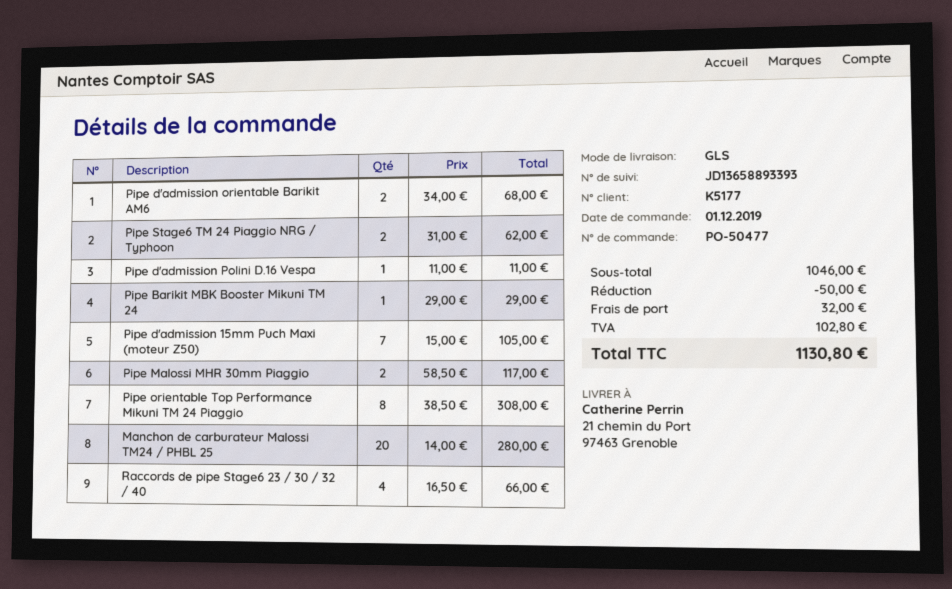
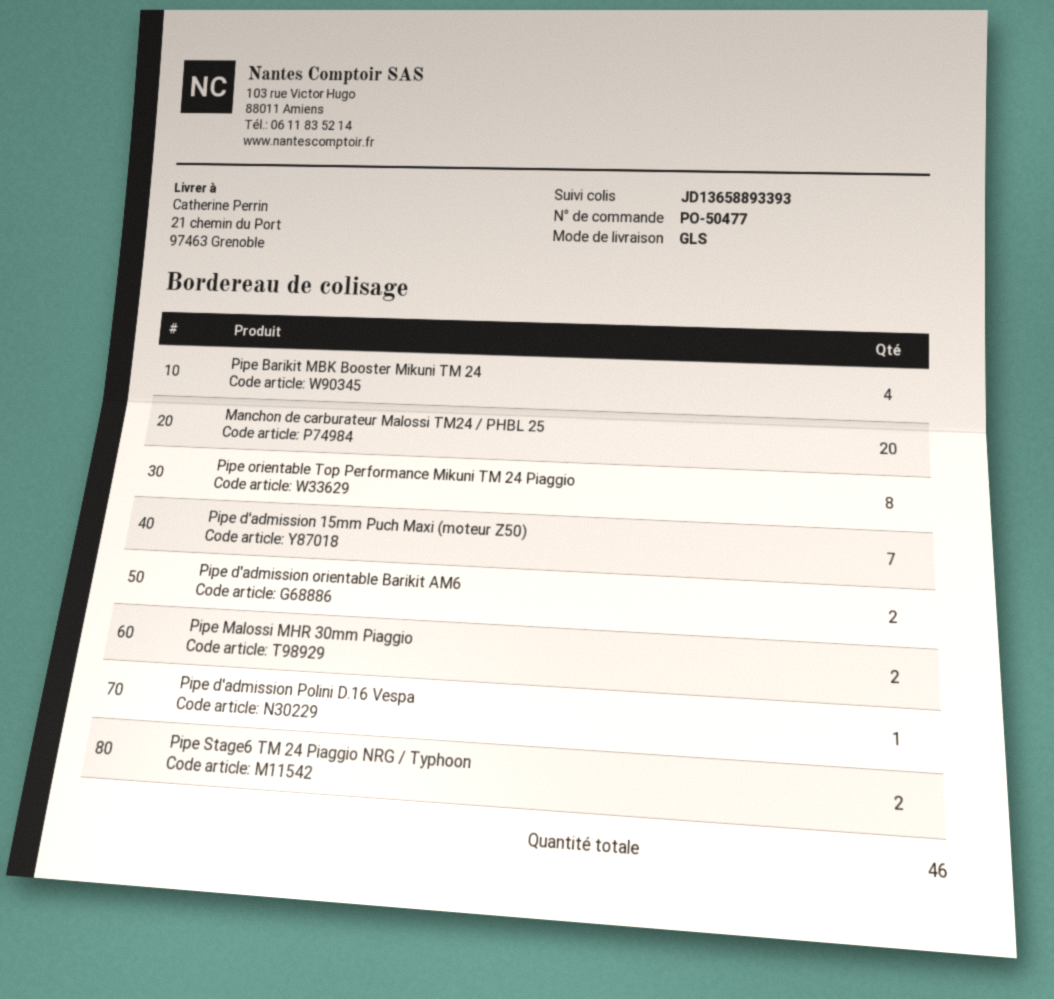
Pipe Barikit MBK Booster Mikuni TM 24: 1 -> 4
Raccords de pipe Stage6 23 / 30 / 32 / 40: 4 -> none

